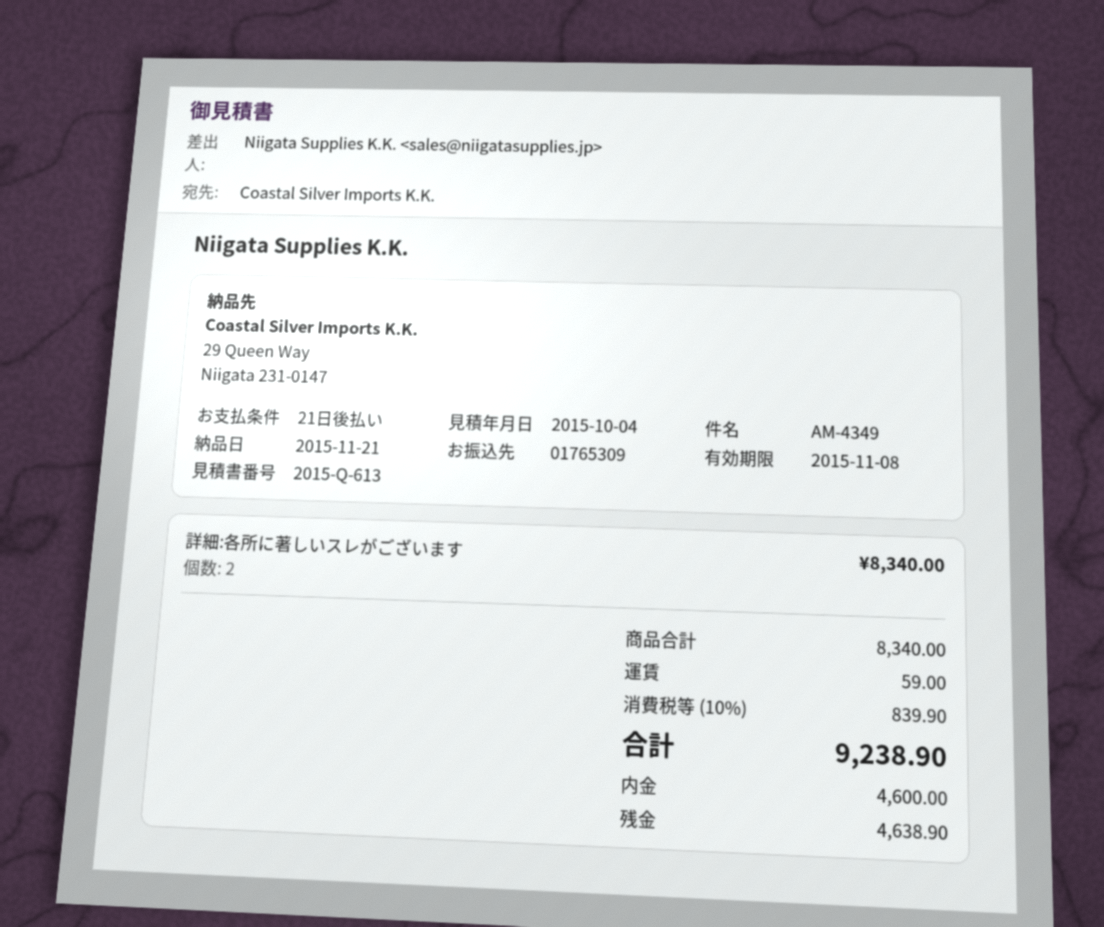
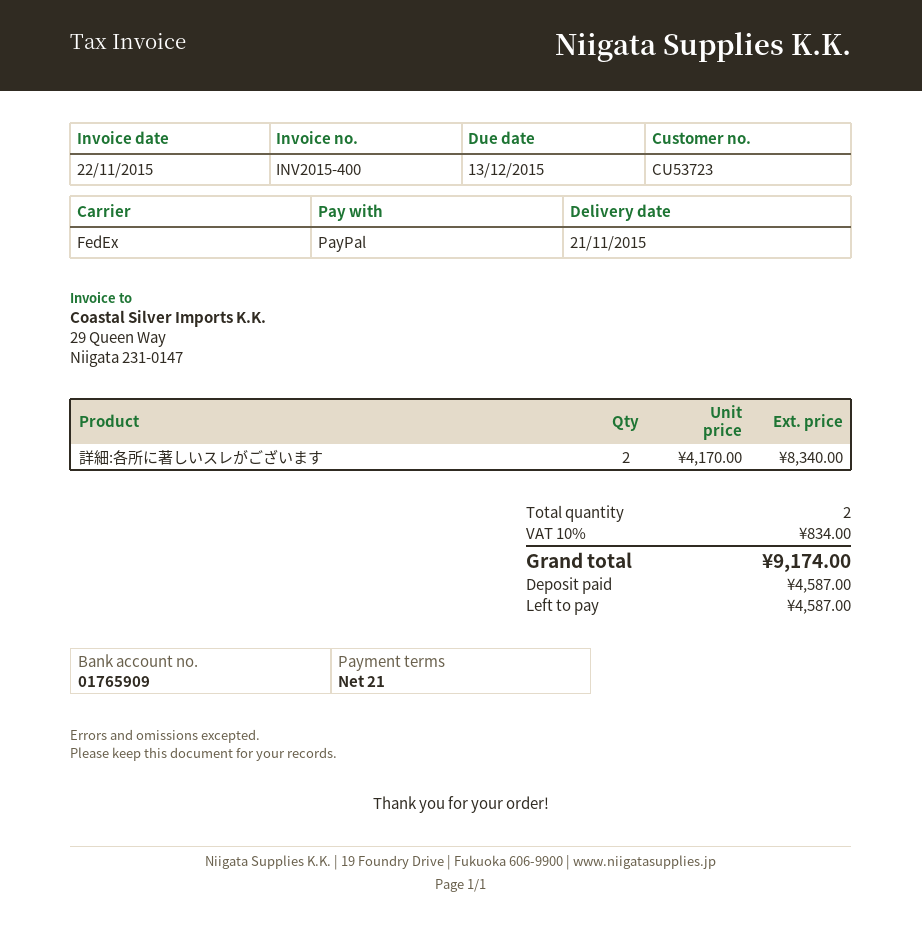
bank account: 01765309 -> 01765909
shipping: 59.00 -> none
tax: 10% = 839.90 -> 10% = 834.00
total: 9238.90 -> 9174.00
deposit: 4600.00 -> 4587.00
balance: 4638.90 -> 4587.00

